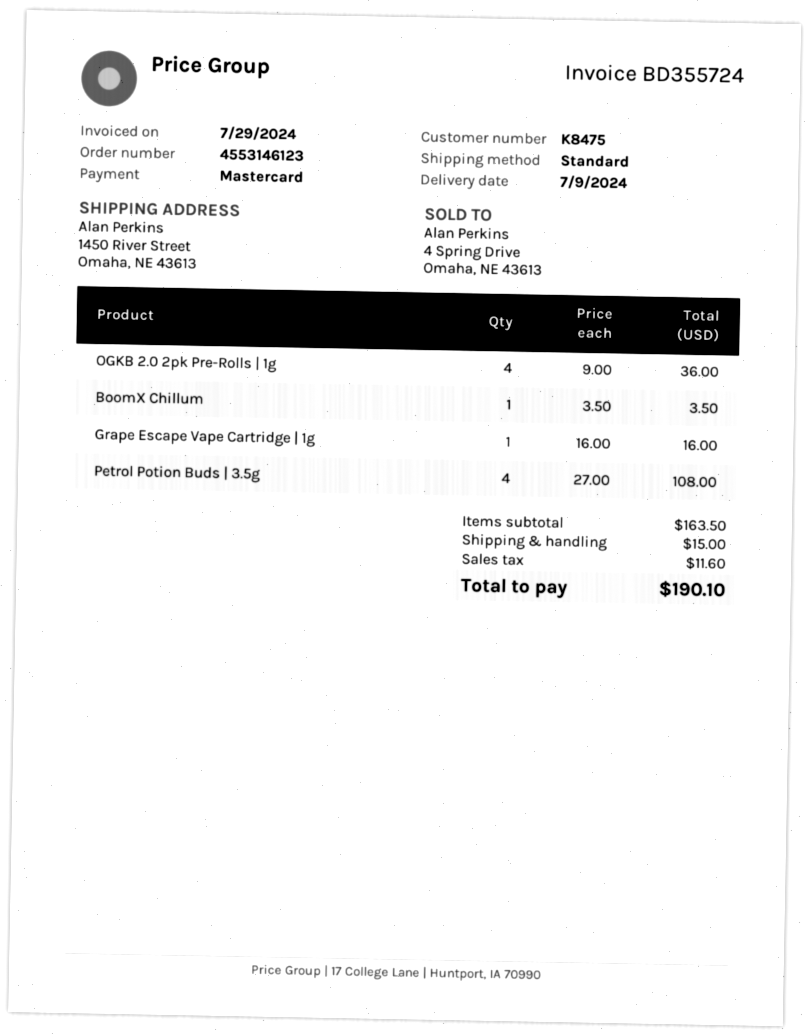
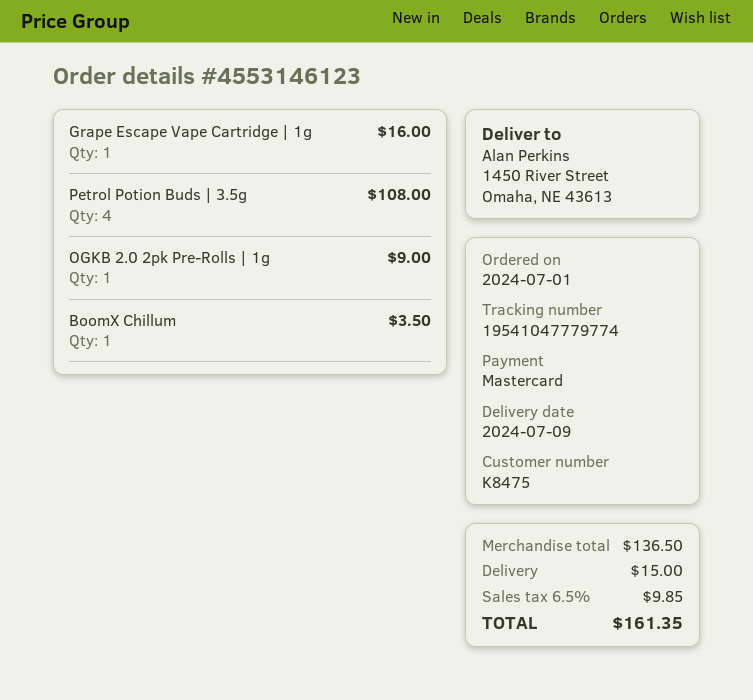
OGKB 2.0 2pk Pre-Rolls | 1g: 4 for 36.00 -> 1 for 9.00
subtotal: 163.50 -> 136.50
tax: 11.60 -> 9.85
total: 190.10 -> 161.35

